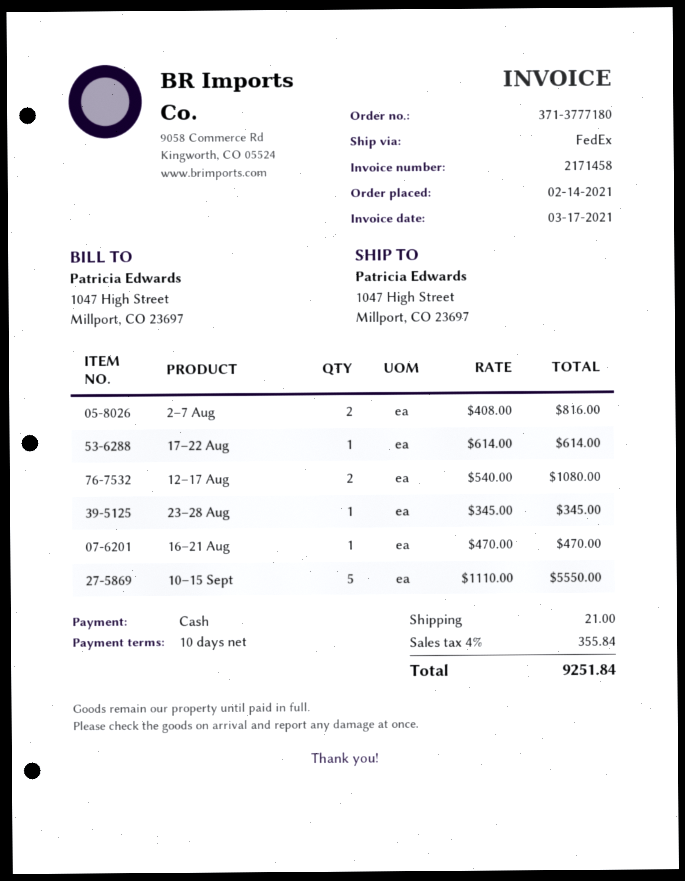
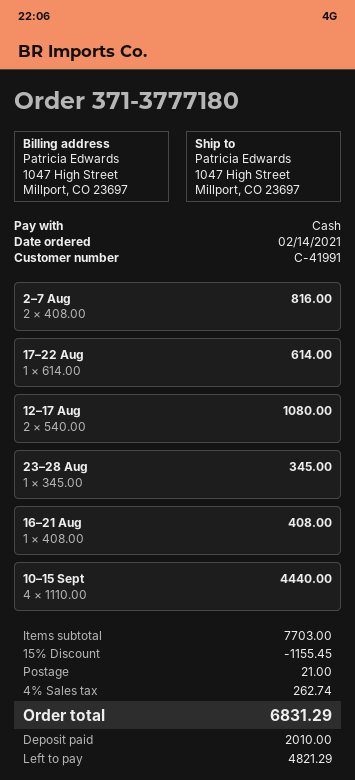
16–21 Aug: 1 x 470.00 = 470.00 -> 1 x 408.00 = 408.00
10–15 Sept: 5 x 1110.00 = 5550.00 -> 4 x 1110.00 = 4440.00
discount: none -> 15% = 1155.45
tax: 4% = 355.84 -> 4% = 262.74
total: 9251.84 -> 6831.29

